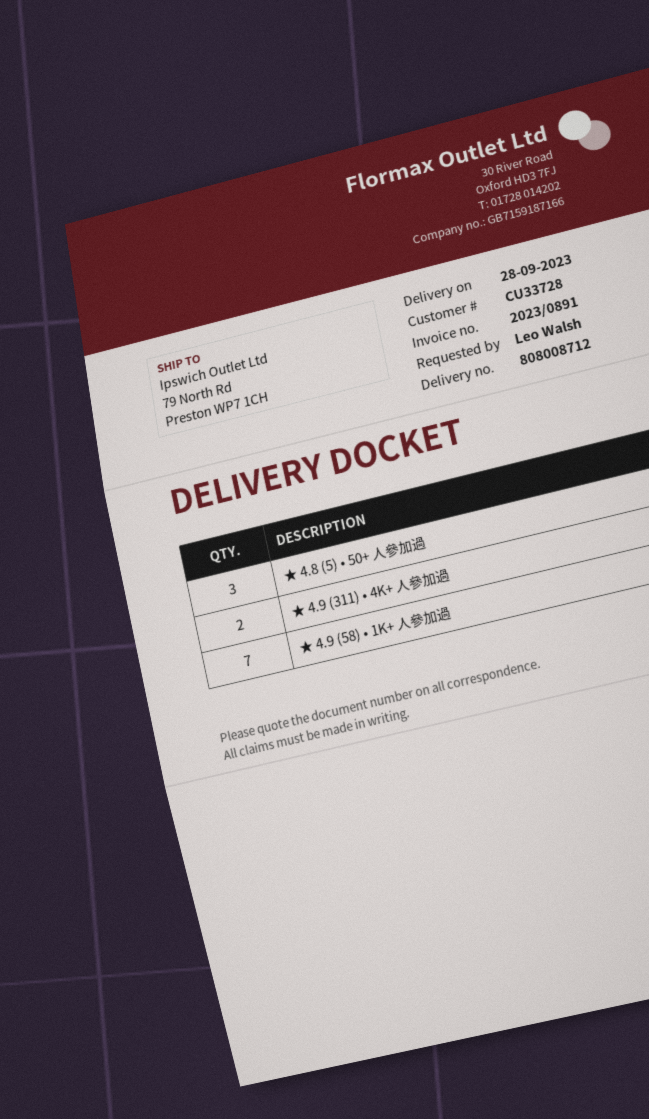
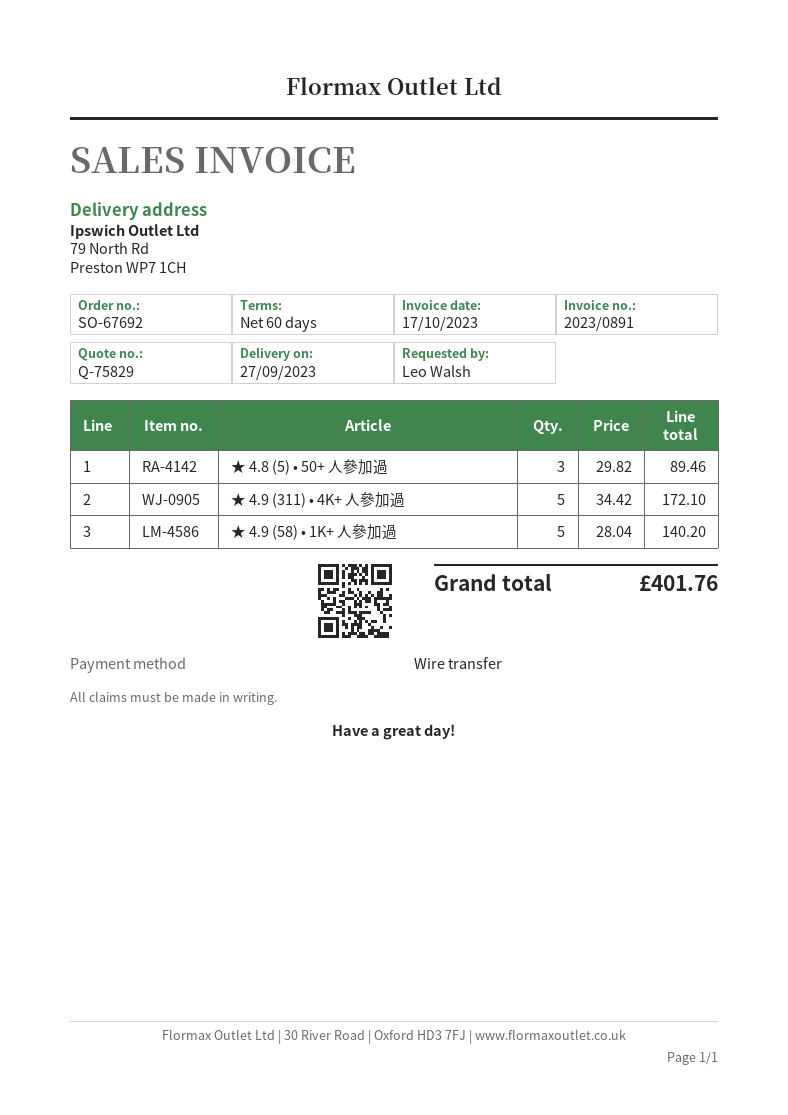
delivery date: 2023-09-28 -> 2023-09-27
★ 4.9 (311) • 4K+ 人參加過: 2 -> 5
★ 4.9 (58) • 1K+ 人參加過: 7 -> 5

